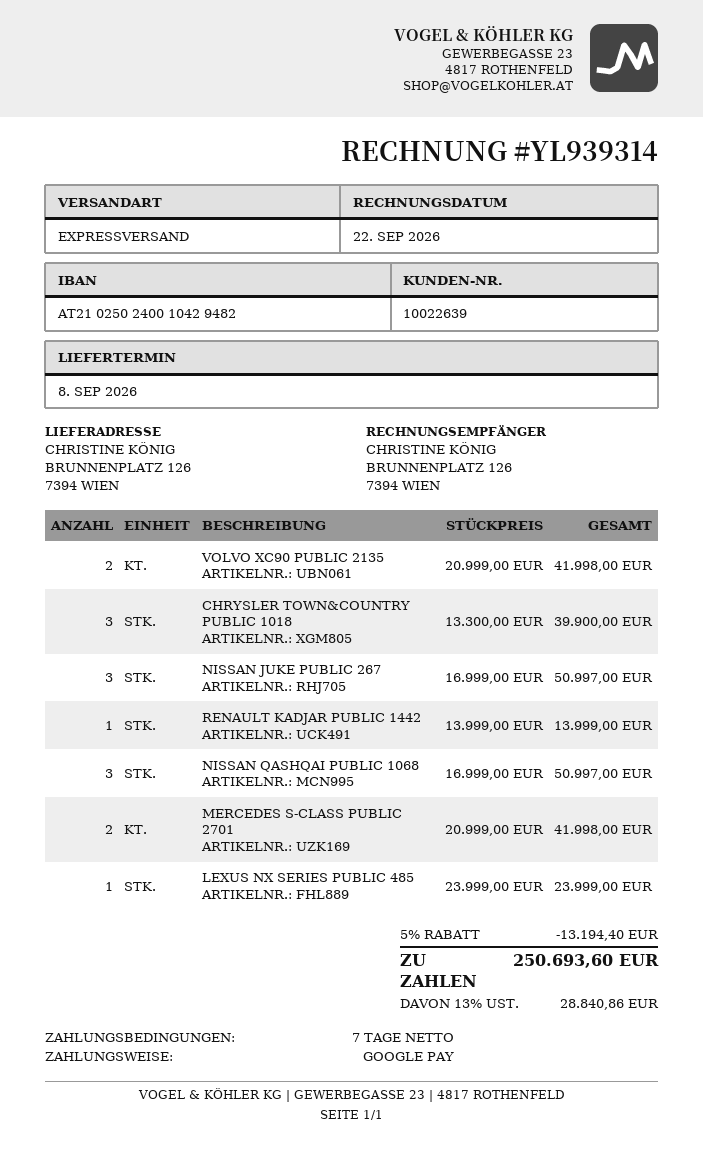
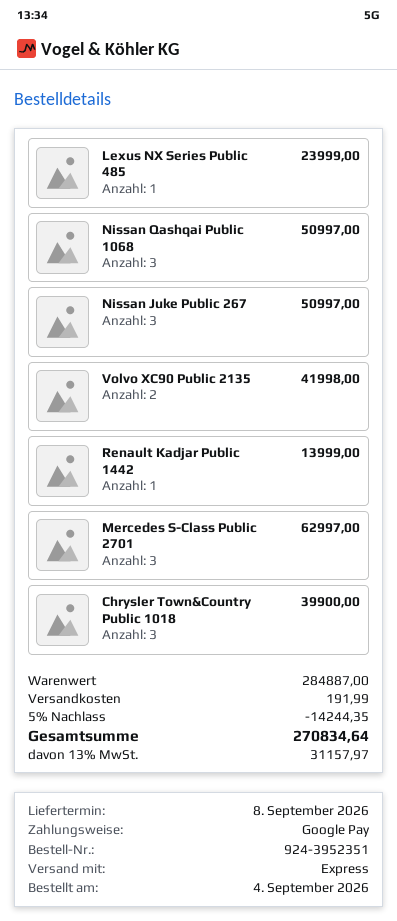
MERCEDES S-CLASS PUBLIC 2701: 2 for 41998.00 -> 3 for 62997.00
discount: 5% = 13194.40 -> 5% = 14244.35
shipping: none -> 191.99
tax: 13% = 28840.86 -> 13% = 31157.97
total: 250693.60 -> 270834.64

